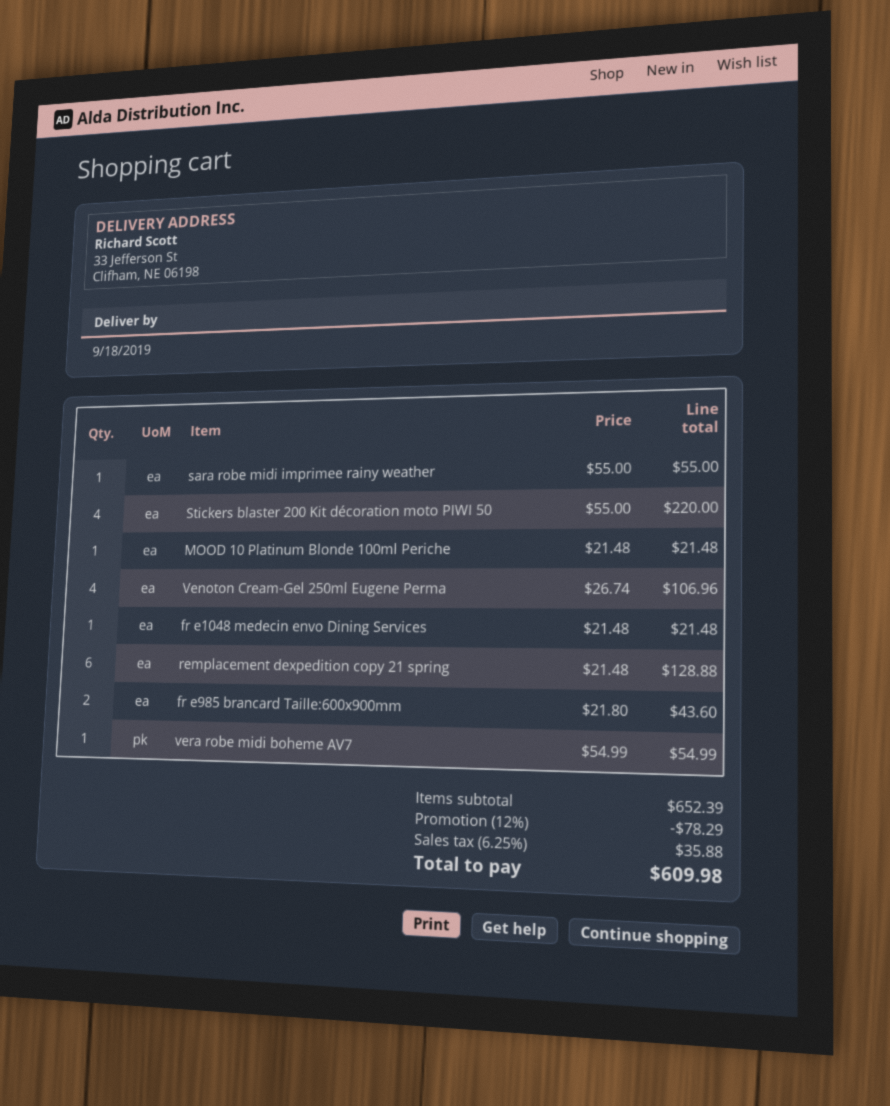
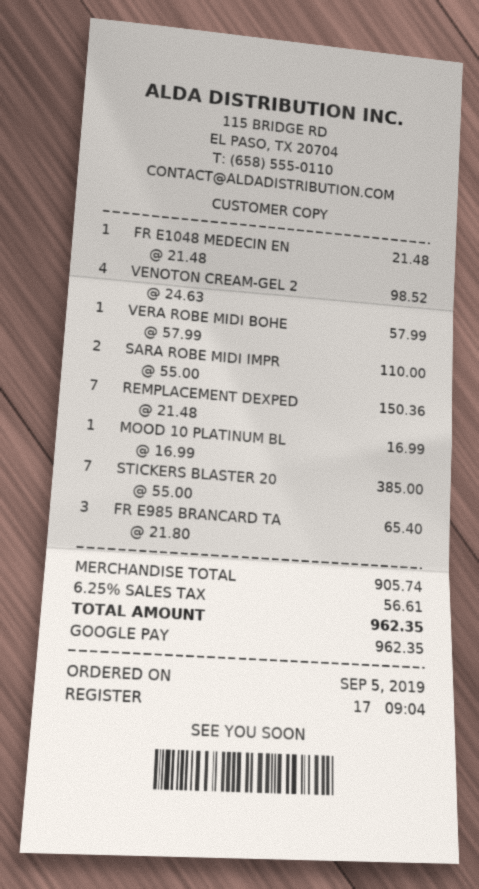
sara robe midi imprimee rainy weather: 1 x 55.00 = 55.00 -> 2 x 55.00 = 110.00
Stickers blaster 200 Kit décoration moto PIWI 50: 4 x 55.00 = 220.00 -> 7 x 55.00 = 385.00
MOOD 10 Platinum Blonde 100ml Periche: 1 x 21.48 = 21.48 -> 1 x 16.99 = 16.99
Venoton Cream-Gel 250ml Eugene Perma: 4 x 26.74 = 106.96 -> 4 x 24.63 = 98.52
remplacement dexpedition copy 21 spring: 6 x 21.48 = 128.88 -> 7 x 21.48 = 150.36
fr e985 brancard Taille:600x900mm: 2 x 21.80 = 43.60 -> 3 x 21.80 = 65.40
vera robe midi boheme AV7: 1 x 54.99 = 54.99 -> 1 x 57.99 = 57.99
subtotal: 652.39 -> 905.74
discount: 12% = 78.29 -> none
tax: 6.25% = 35.88 -> 6.25% = 56.61
total: 609.98 -> 962.35

